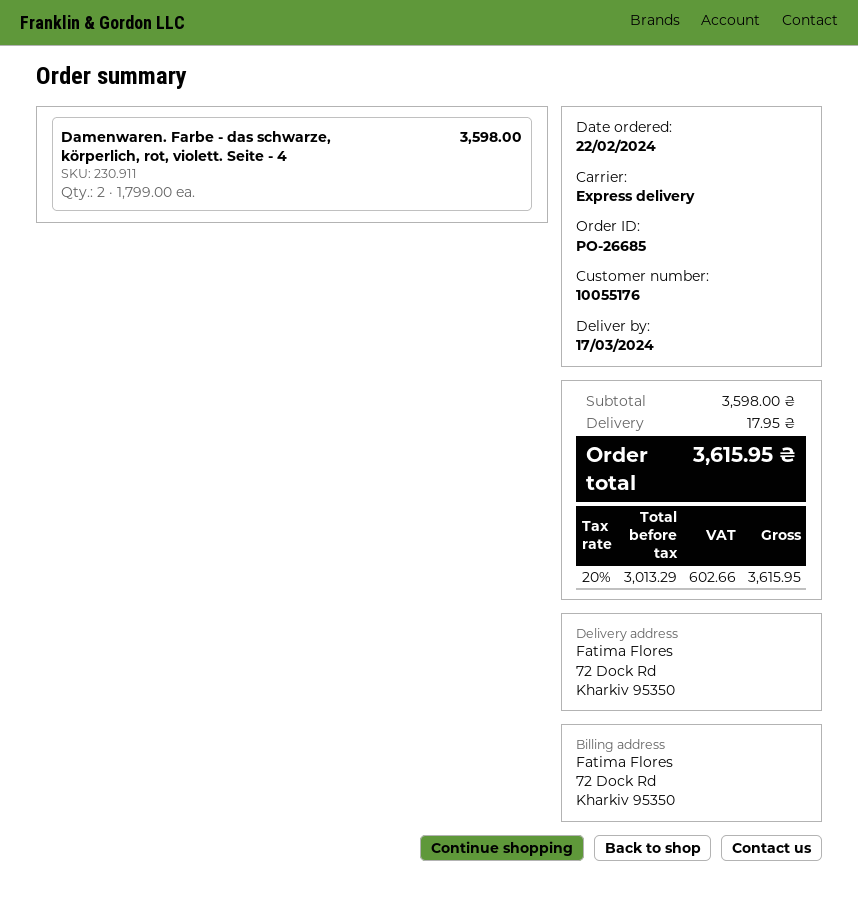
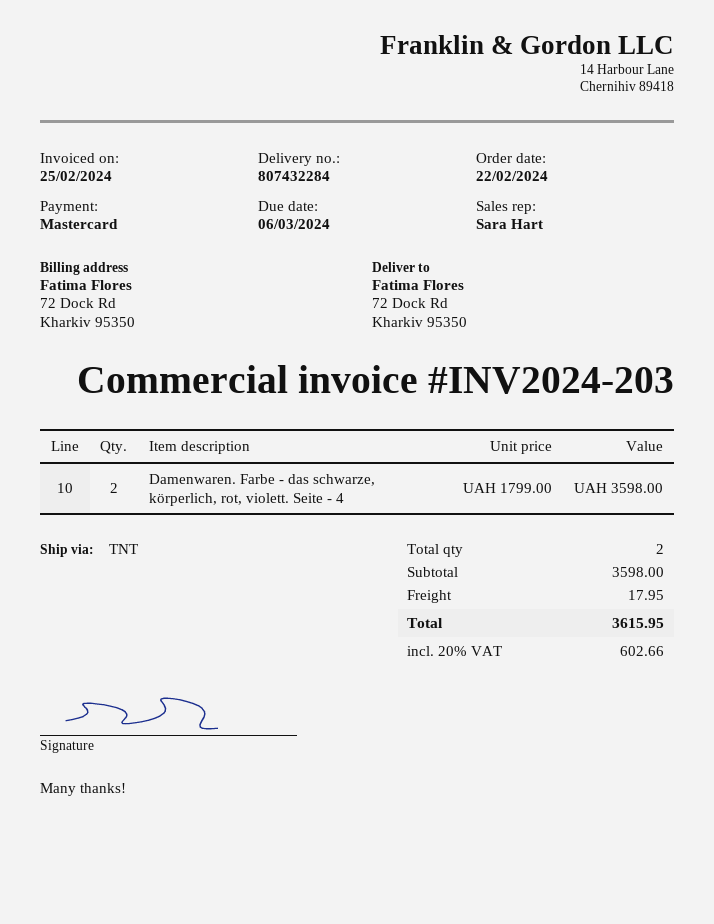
shipping method: express -> TNT

